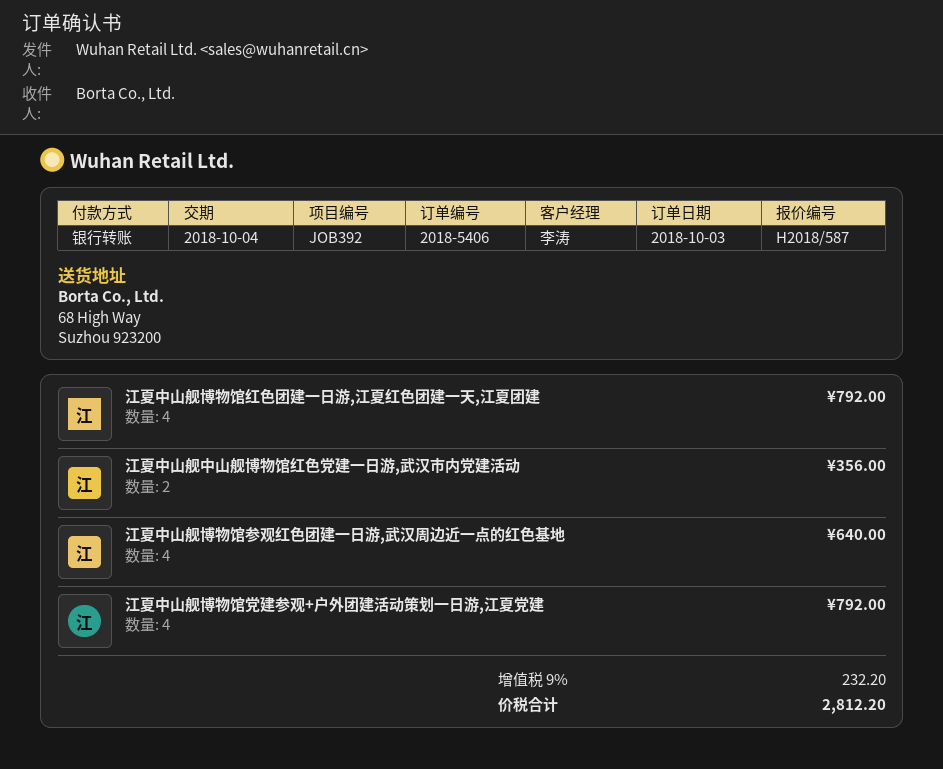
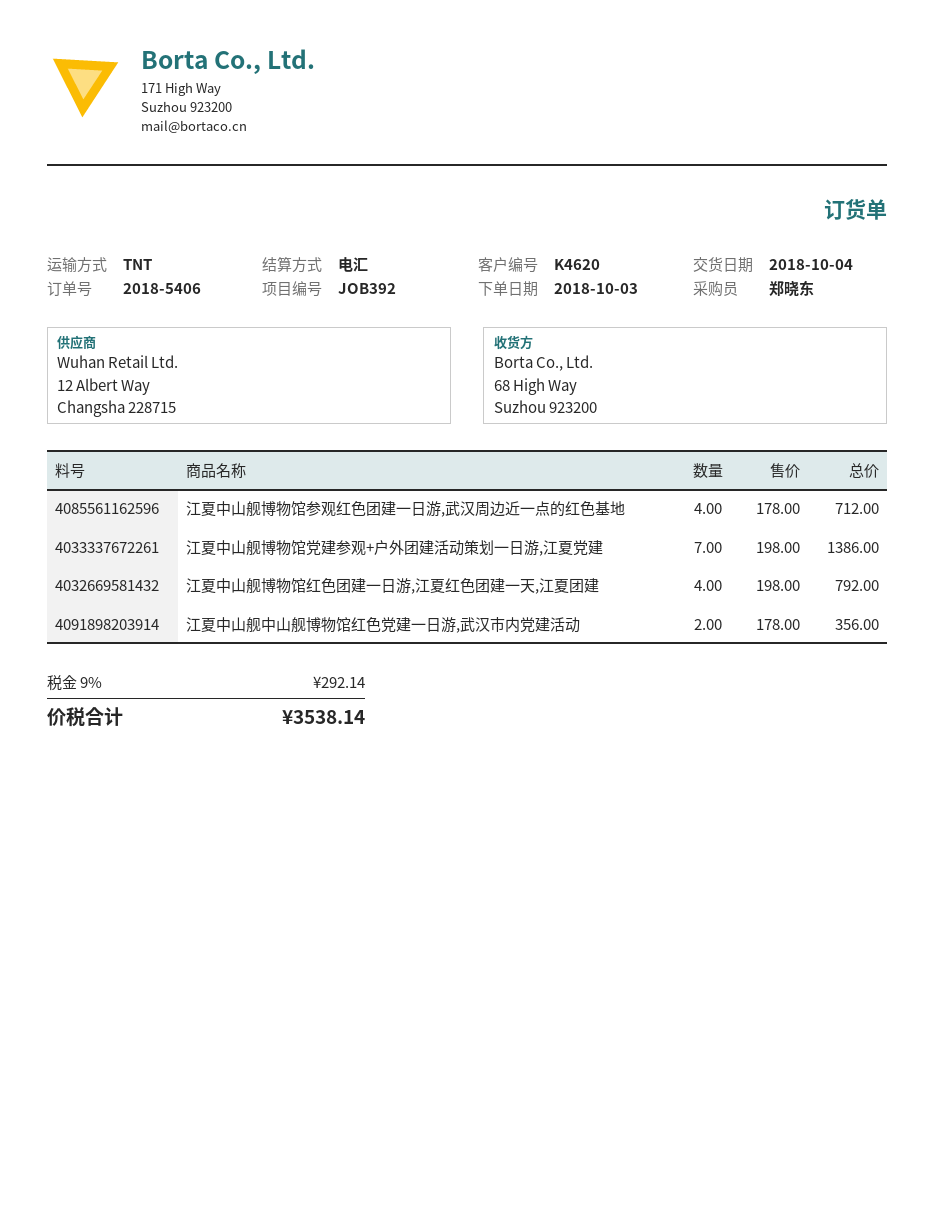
江夏中山舰博物馆参观红色团建一日游,武汉周边近一点的红色基地: 4 for 640.00 -> 4 for 712.00
江夏中山舰博物馆党建参观+户外团建活动策划一日游,江夏党建: 4 for 792.00 -> 7 for 1386.00
tax: 9% = 232.20 -> 9% = 292.14
total: 2812.20 -> 3538.14

